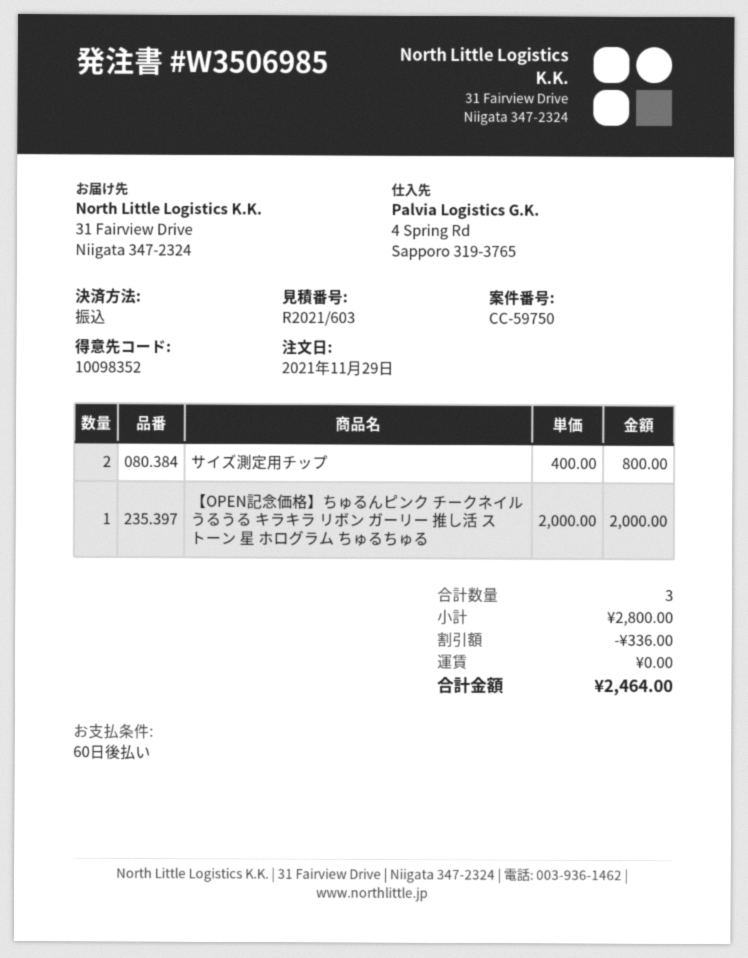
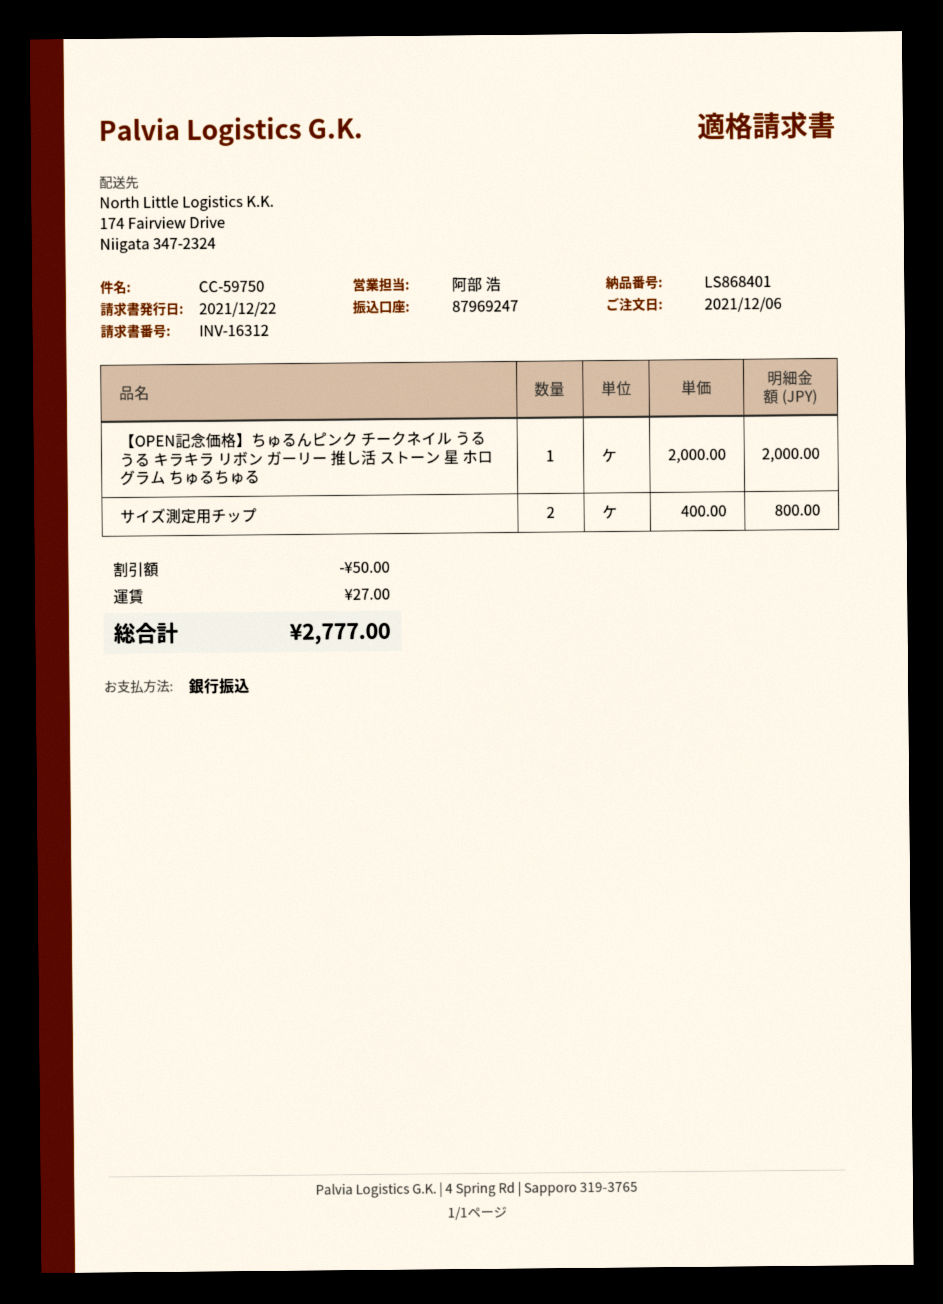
order date: 2021-11-29 -> 2021-12-06
ship to: 31 Fairview Drive, Niigata 347-2324 -> 174 Fairview Drive, Niigata 347-2324
discount: 336.00 -> 50.00
shipping: 0.00 -> 27.00
total: 2464.00 -> 2777.00

